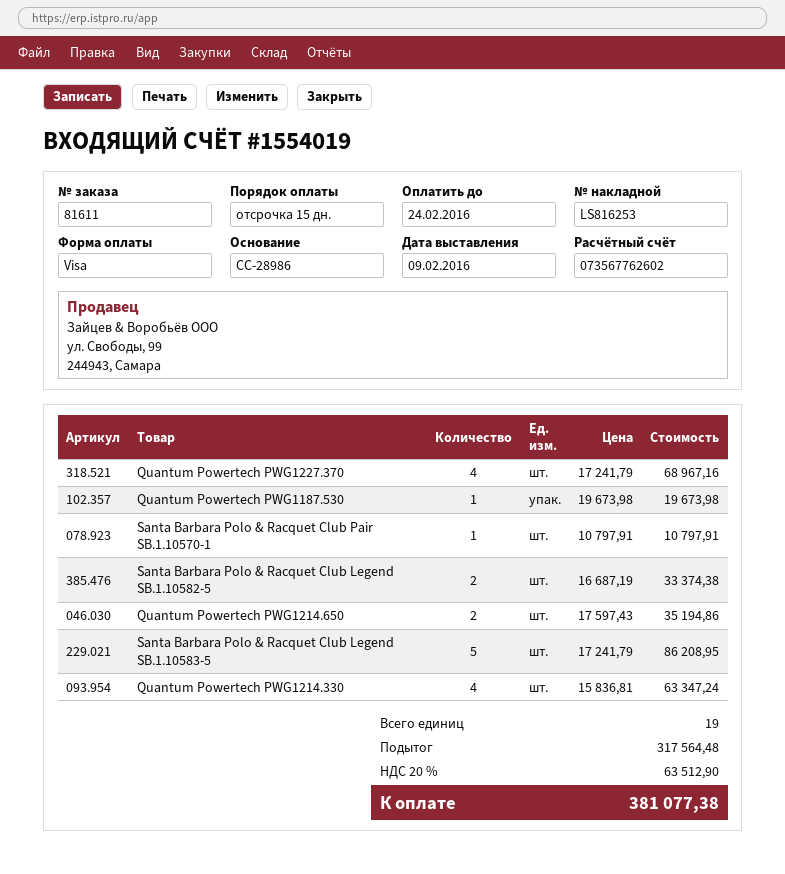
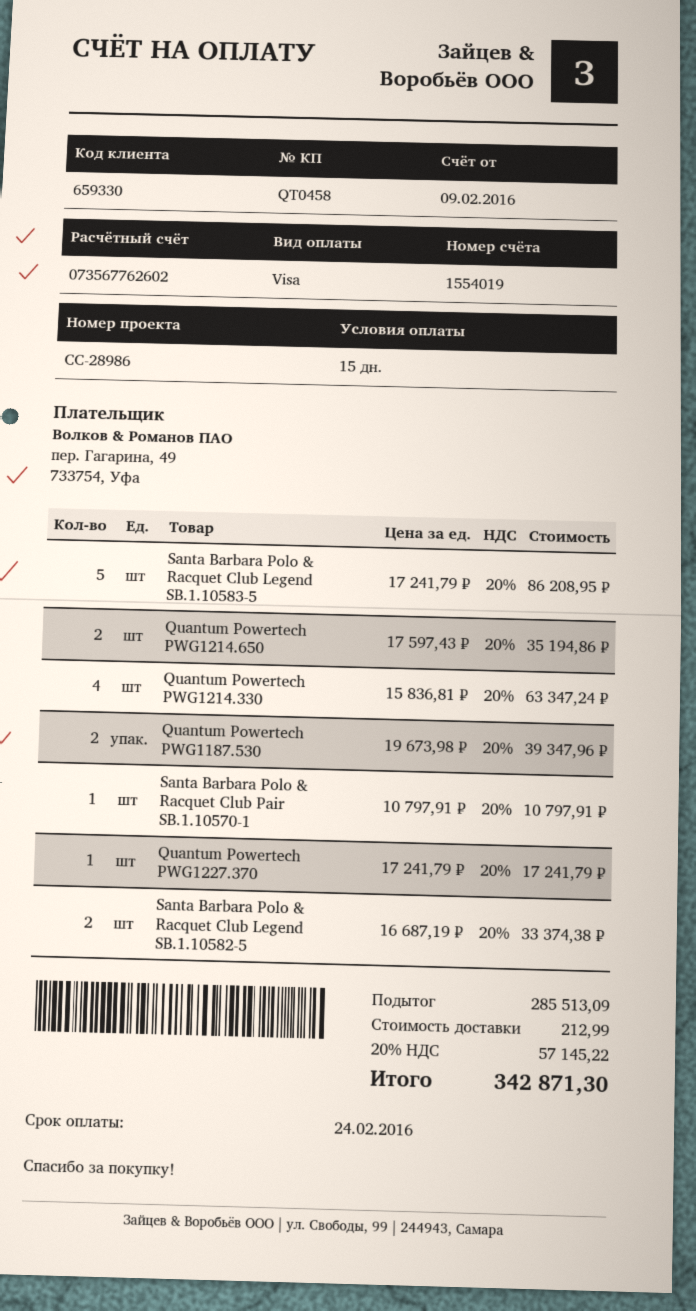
Quantum Powertech PWG1227.370: 4 x 17241.79 = 68967.16 -> 1 x 17241.79 = 17241.79
Quantum Powertech PWG1187.530: 1 x 19673.98 = 19673.98 -> 2 x 19673.98 = 39347.96
subtotal: 317564.48 -> 285513.09
shipping: none -> 212.99
tax: 20% = 63512.90 -> 20% = 57145.22
total: 381077.38 -> 342871.30

